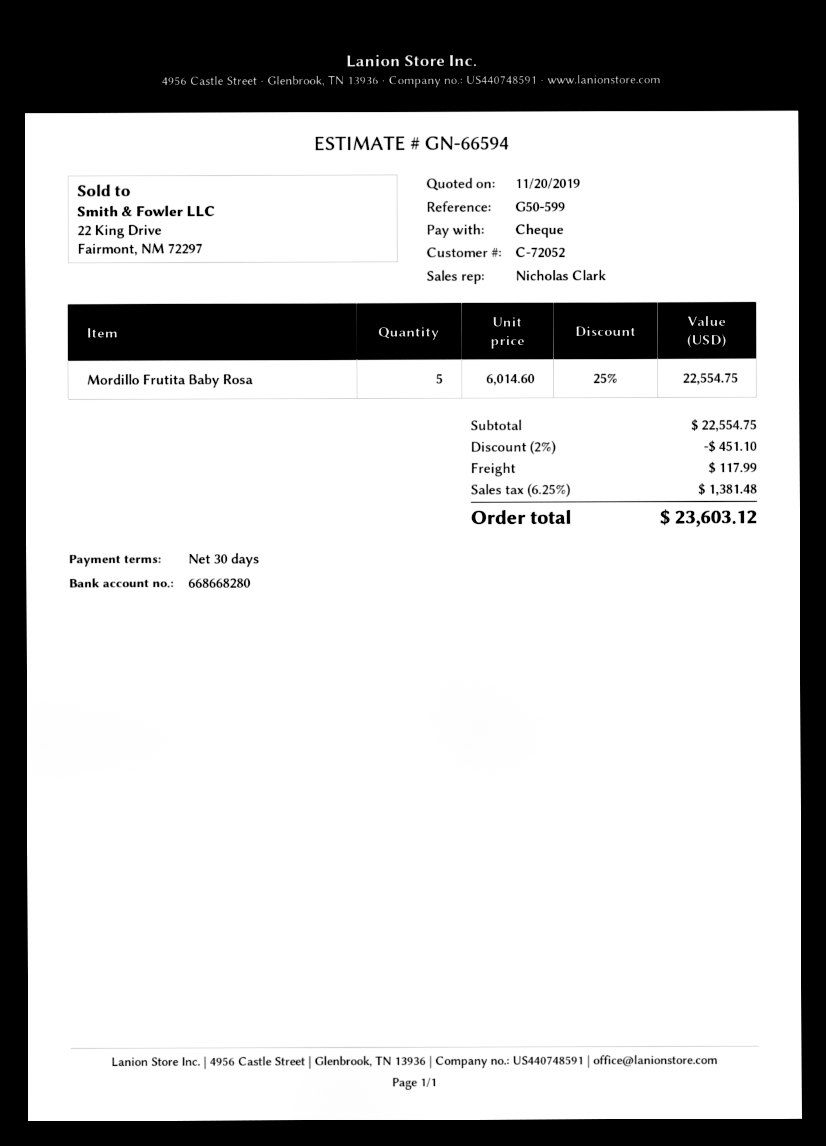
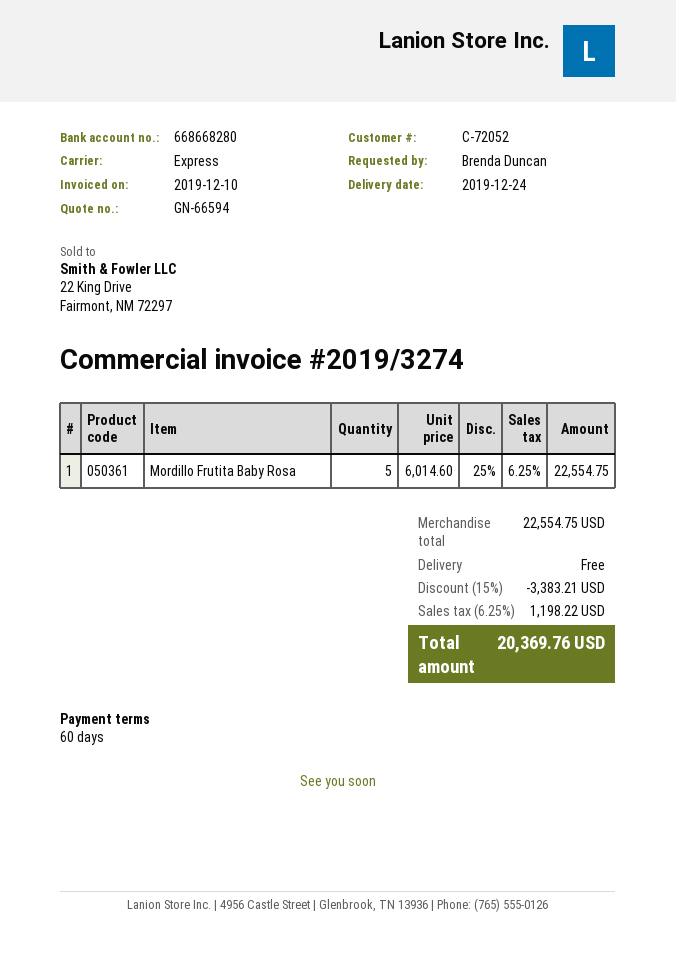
payment terms: 30 days -> 60 days
discount: 2% = 451.10 -> 15% = 3383.21
shipping: 117.99 -> 0.00
tax: 6.25% = 1381.48 -> 6.25% = 1198.22
total: 23603.12 -> 20369.76

